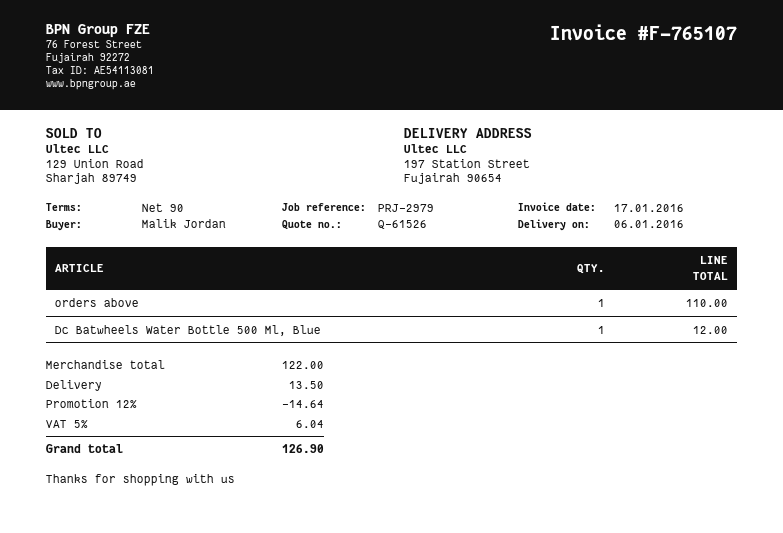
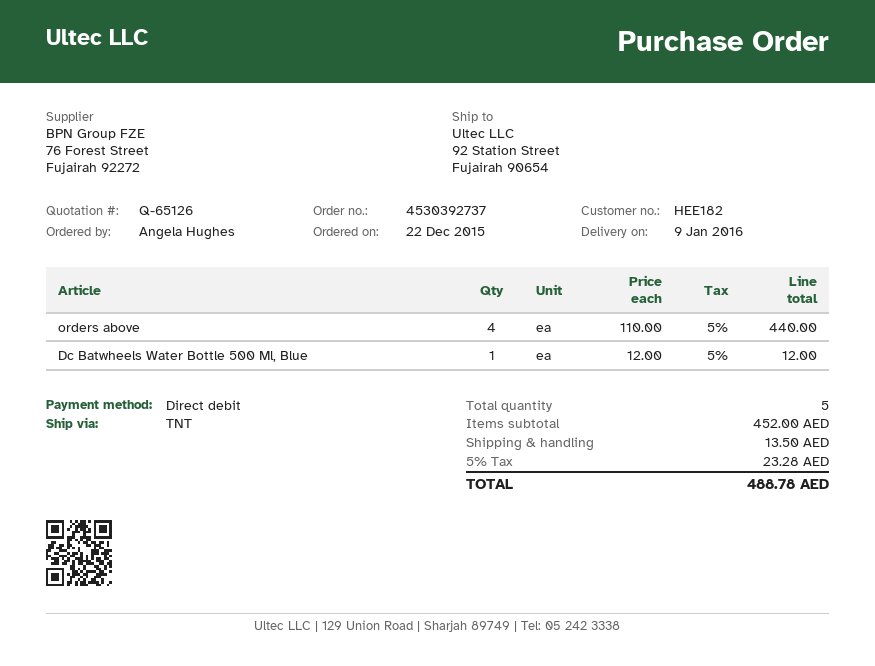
quote number: Q-61526 -> Q-65126
delivery date: 2016-01-06 -> 2016-01-09
ordered by: Malik Jordan -> Angela Hughes
ship to: 197 Station Street, Fujairah 90654 -> 92 Station Street, Fujairah 90654
orders above: 1 for 110.00 -> 4 for 440.00
subtotal: 122.00 -> 452.00
discount: 12% = 14.64 -> none
tax: 5% = 6.04 -> 5% = 23.28
total: 126.90 -> 488.78

